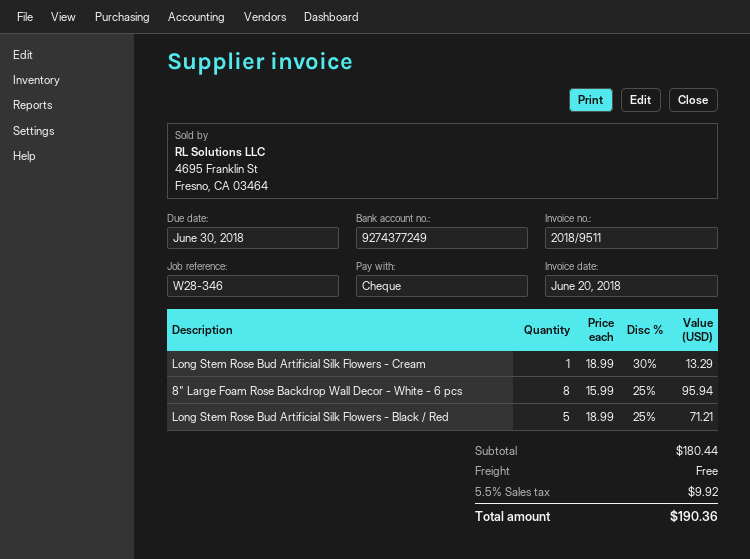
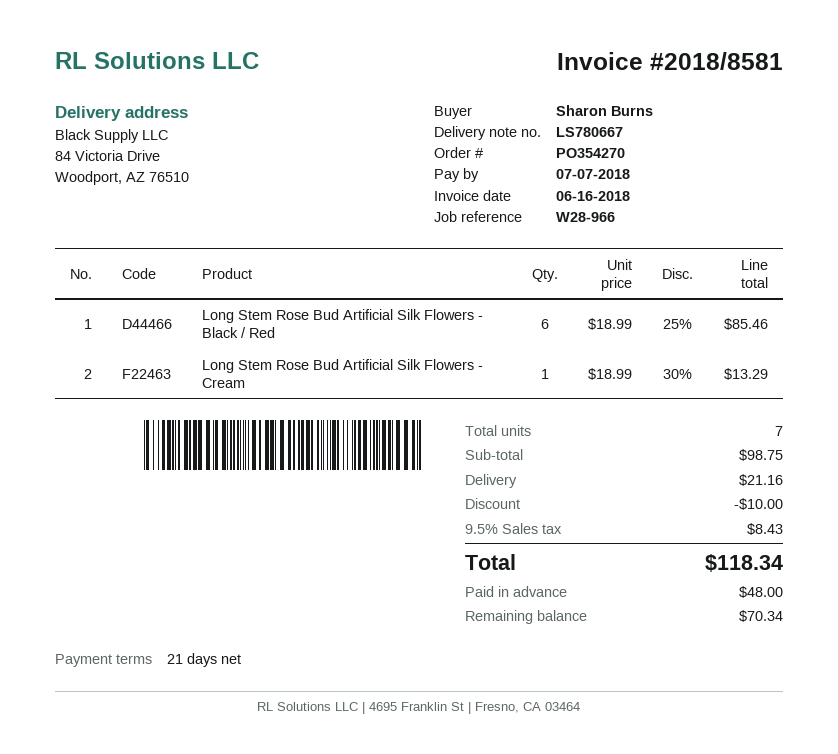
invoice number: 2018/9511 -> 2018/8581
invoice date: 2018-06-20 -> 2018-06-16
due date: 2018-06-30 -> 2018-07-07
reference: W28-346 -> W28-966
8" Large Foam Rose Backdrop Wall Decor - White - 6 pcs: 8 x 15.99 - 25% = 95.94 -> none
Long Stem Rose Bud Artificial Silk Flowers - Black / Red: 5 x 18.99 - 25% = 71.21 -> 6 x 18.99 - 25% = 85.46
subtotal: 180.44 -> 98.75
discount: none -> 10.00
shipping: 0.00 -> 21.16
tax: 5.5% = 9.92 -> 9.5% = 8.43
total: 190.36 -> 118.34

